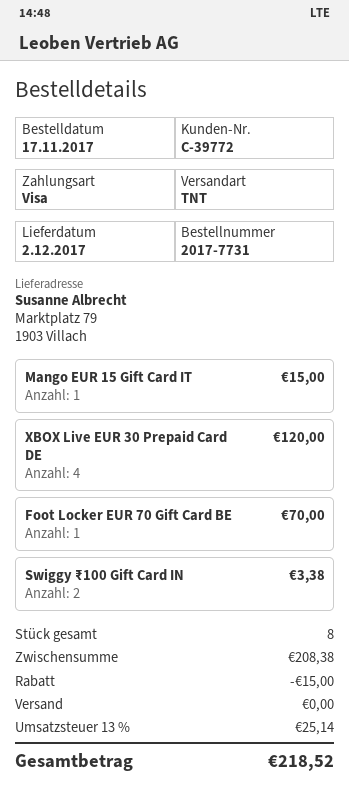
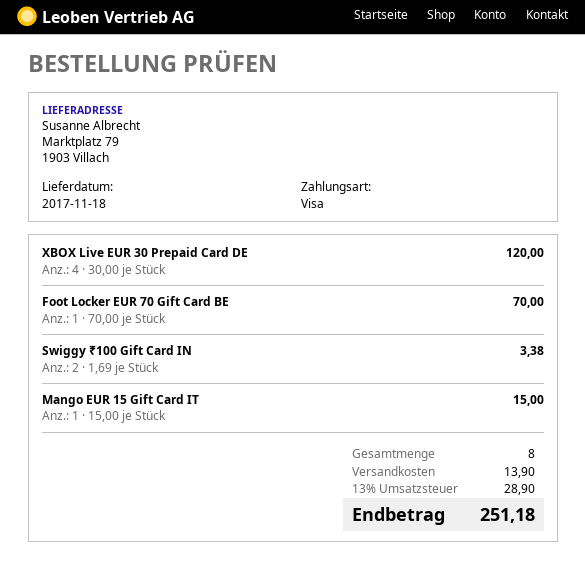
delivery date: 2017-12-02 -> 2017-11-18
discount: 15.00 -> none
shipping: 0.00 -> 13.90
tax: 13% = 25.14 -> 13% = 28.90
total: 218.52 -> 251.18

